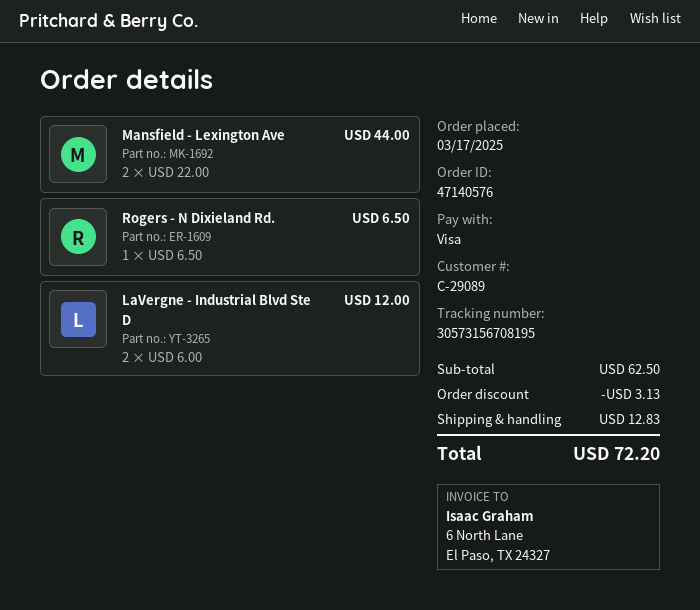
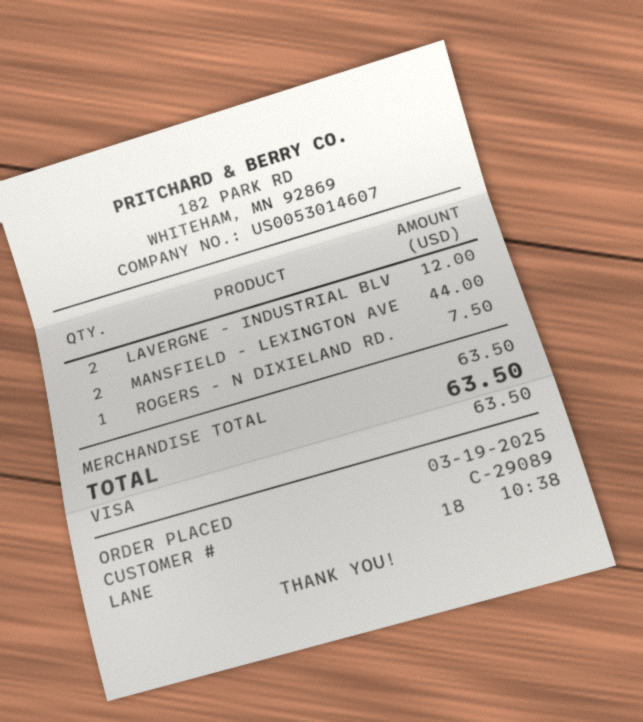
order date: 2025-03-17 -> 2025-03-19
Rogers - N Dixieland Rd.: 1 for 6.50 -> 1 for 7.50
subtotal: 62.50 -> 63.50
discount: 3.13 -> none
shipping: 12.83 -> none
total: 72.20 -> 63.50

